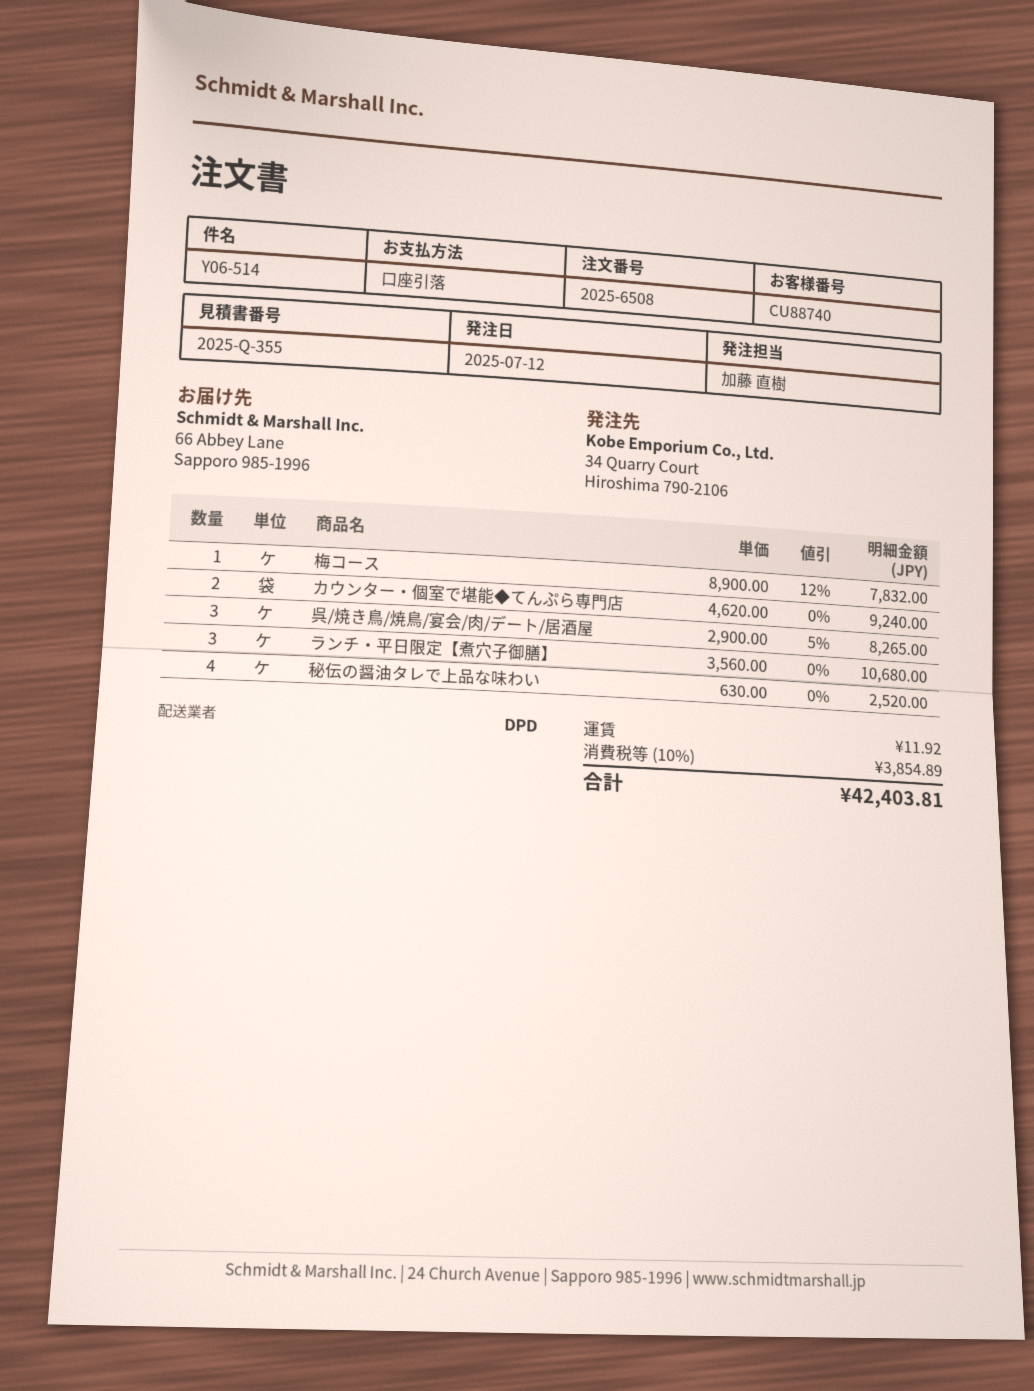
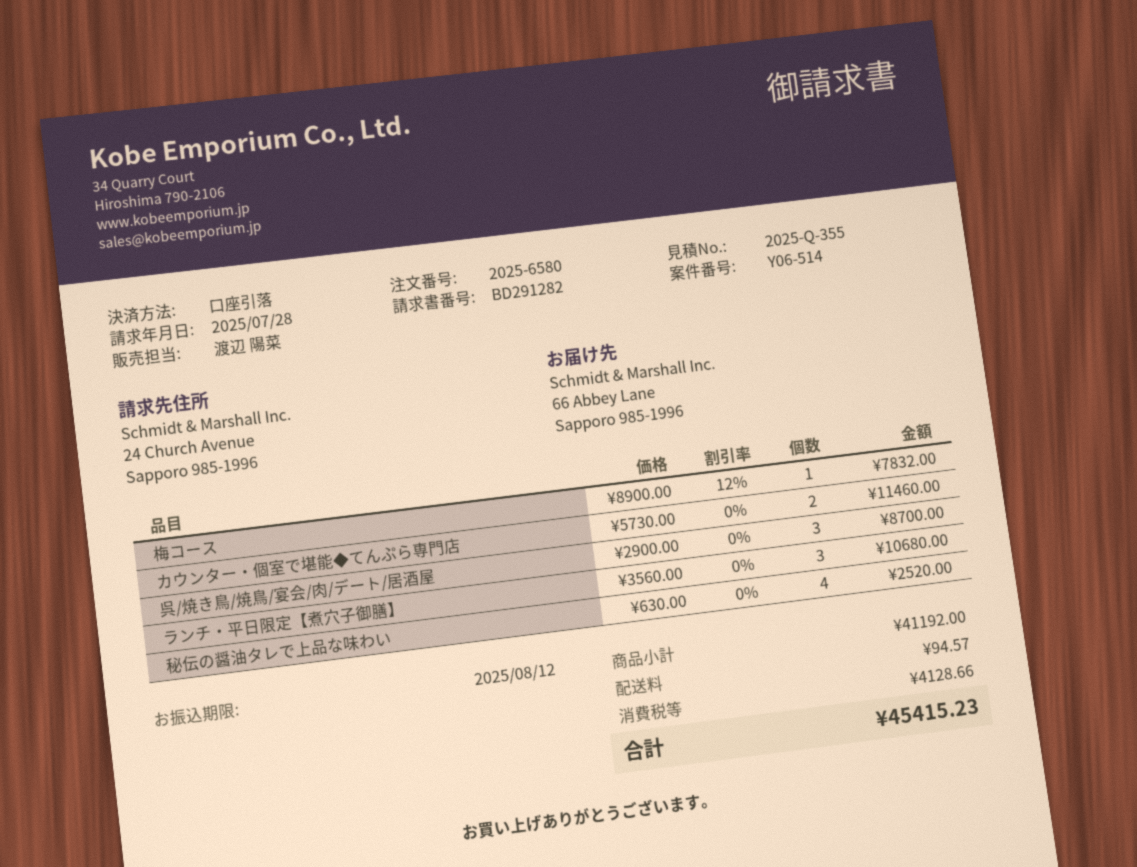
order number: 2025-6508 -> 2025-6580
カウンター・個室で堪能◆てんぷら専門店: 2 x 4620.00 = 9240.00 -> 2 x 5730.00 = 11460.00
呉/焼き鳥/焼鳥/宴会/肉/デート/居酒屋: 3 x 2900.00 - 5% = 8265.00 -> 3 x 2900.00 = 8700.00
shipping: 11.92 -> 94.57
tax: 3854.89 -> 4128.66
total: 42403.81 -> 45415.23

